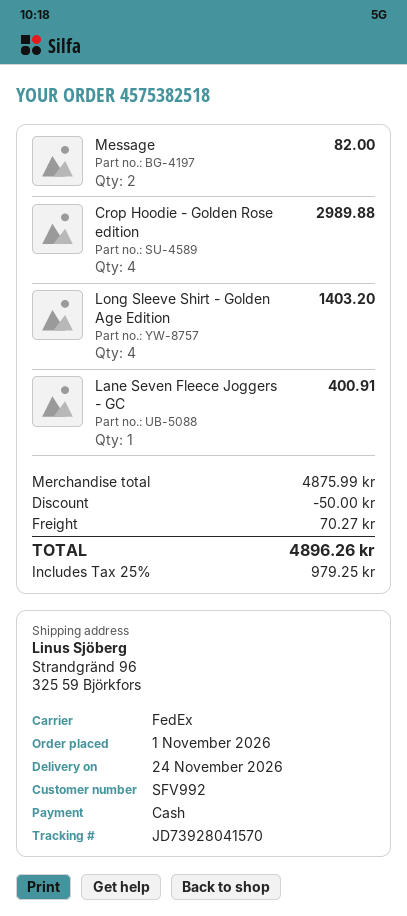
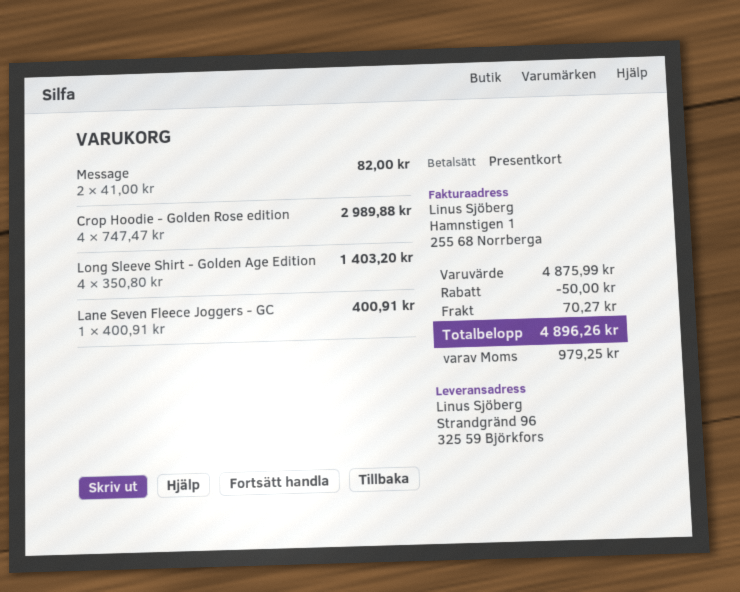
payment method: cash -> gift card

